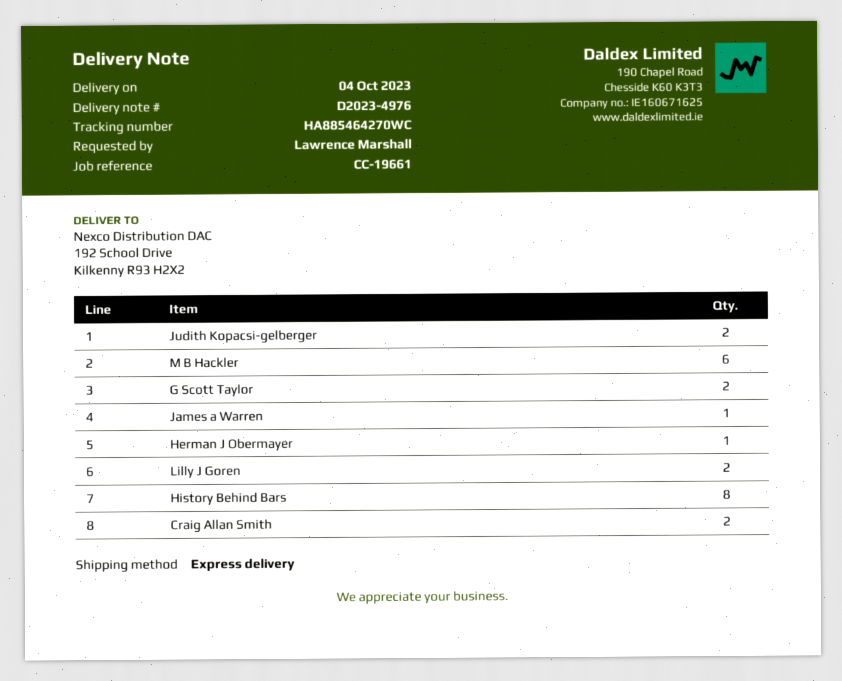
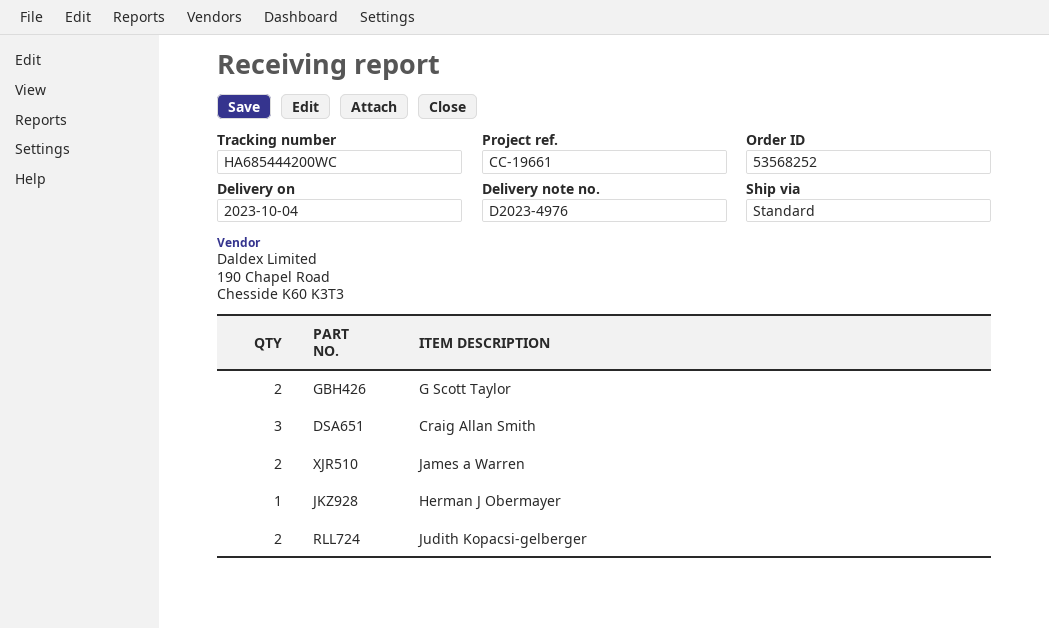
shipping method: express -> standard
tracking number: HA885464270WC -> HA685444200WC
M B Hackler: 6 -> none
James a Warren: 1 -> 2
Lilly J Goren: 2 -> none
History Behind Bars: 8 -> none
Craig Allan Smith: 2 -> 3

